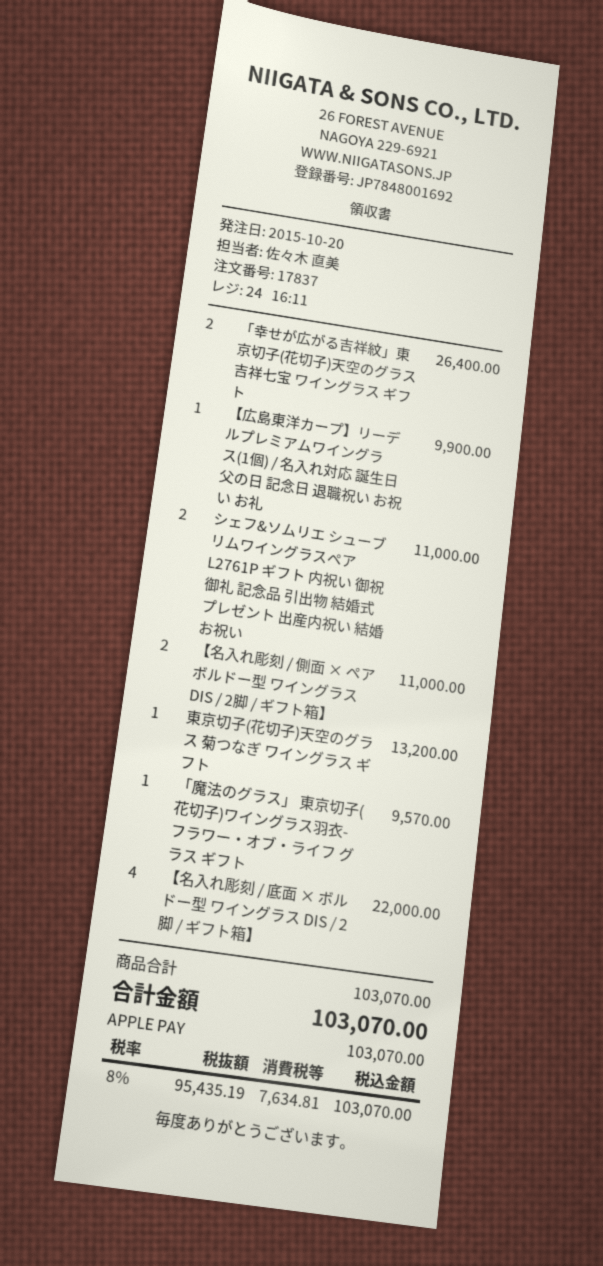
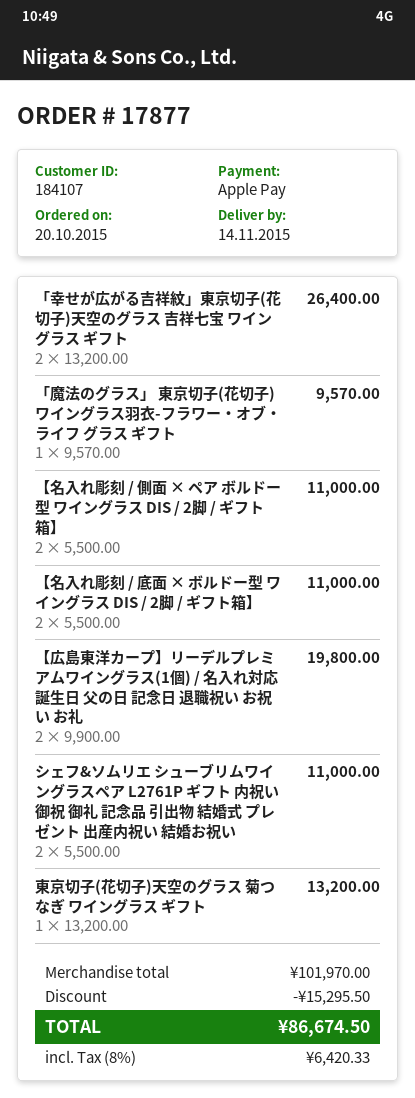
order number: 17837 -> 17877
【広島東洋カープ】リーデルプレミアムワイングラス(1個) / 名入れ対応 誕生日 父の日 記念日 退職祝い お祝い お礼: 1 for 9900.00 -> 2 for 19800.00
【名入れ彫刻 / 底面 × ボルドー型 ワイングラス DIS / 2脚 / ギフト箱】: 4 for 22000.00 -> 2 for 11000.00
subtotal: 103070.00 -> 101970.00
discount: none -> 15295.50
tax: 8% = 7634.81 -> 8% = 6420.33
total: 103070.00 -> 86674.50

